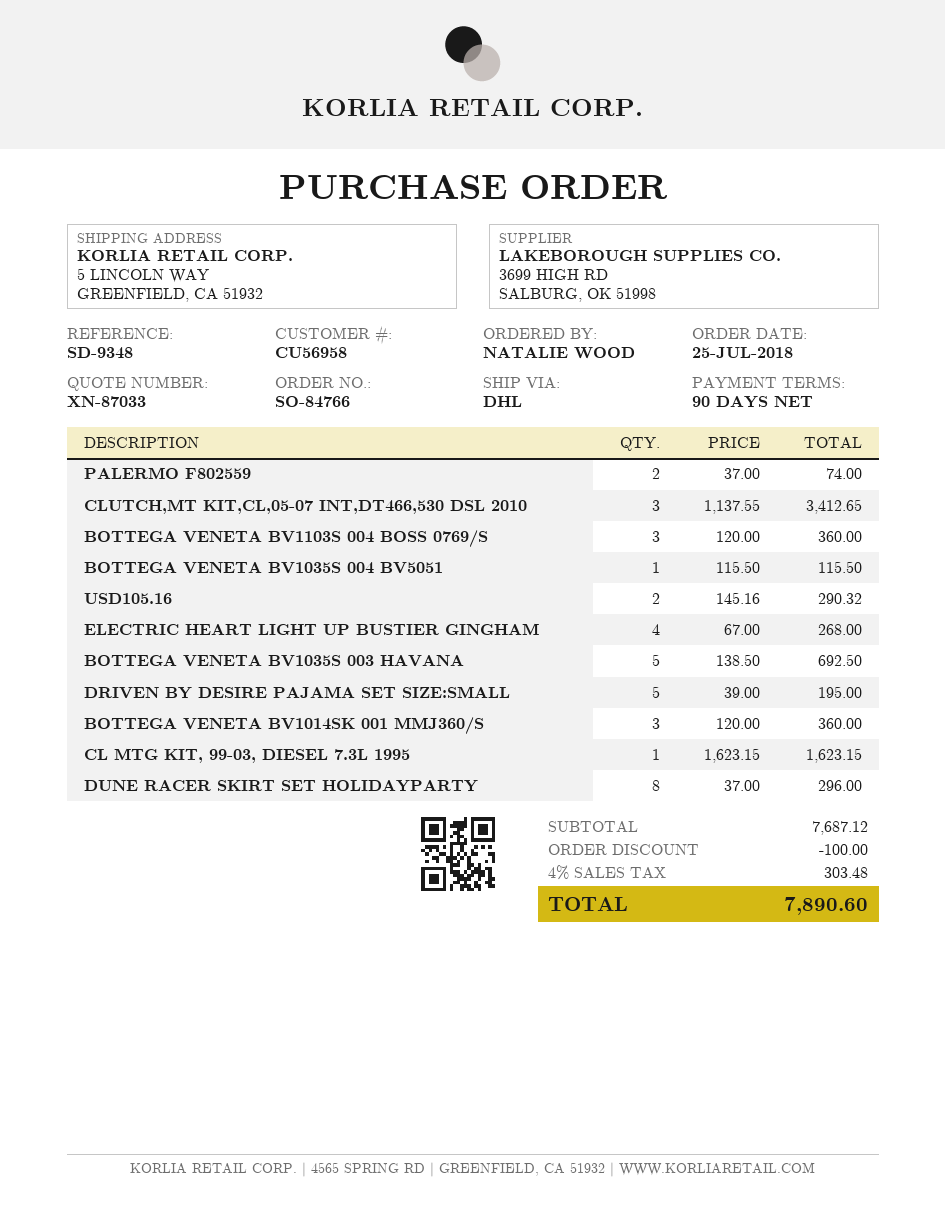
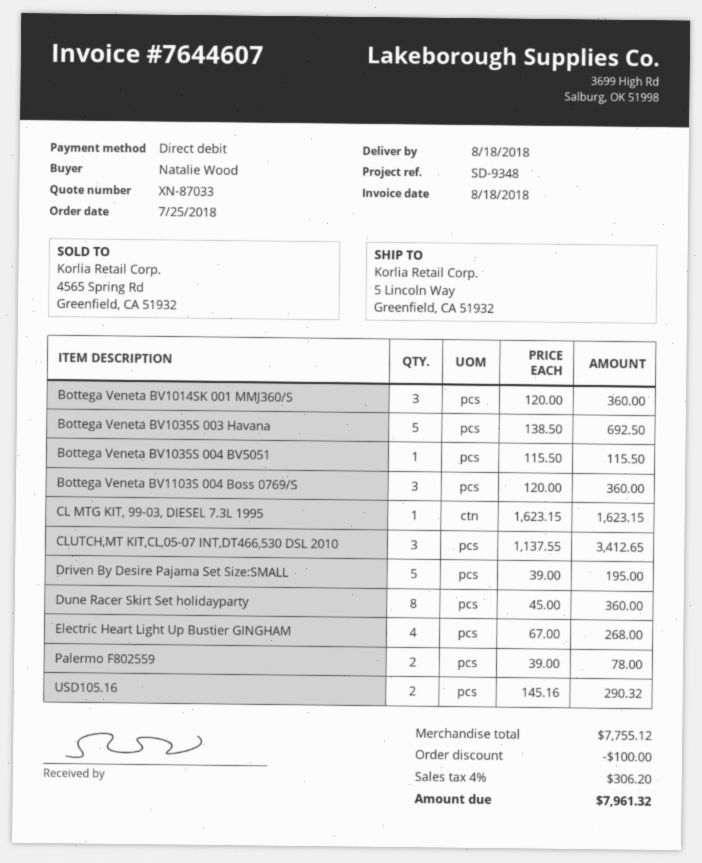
PALERMO F802559: 2 x 37.00 = 74.00 -> 2 x 39.00 = 78.00
DUNE RACER SKIRT SET HOLIDAYPARTY: 8 x 37.00 = 296.00 -> 8 x 45.00 = 360.00
subtotal: 7687.12 -> 7755.12
tax: 4% = 303.48 -> 4% = 306.20
total: 7890.60 -> 7961.32

